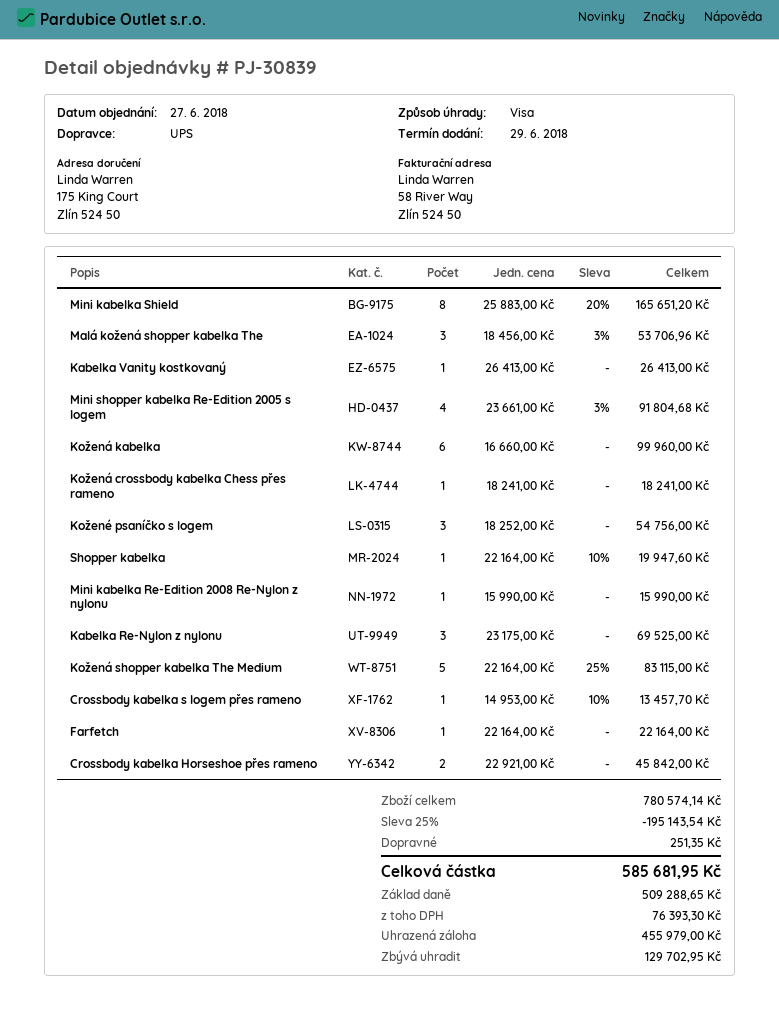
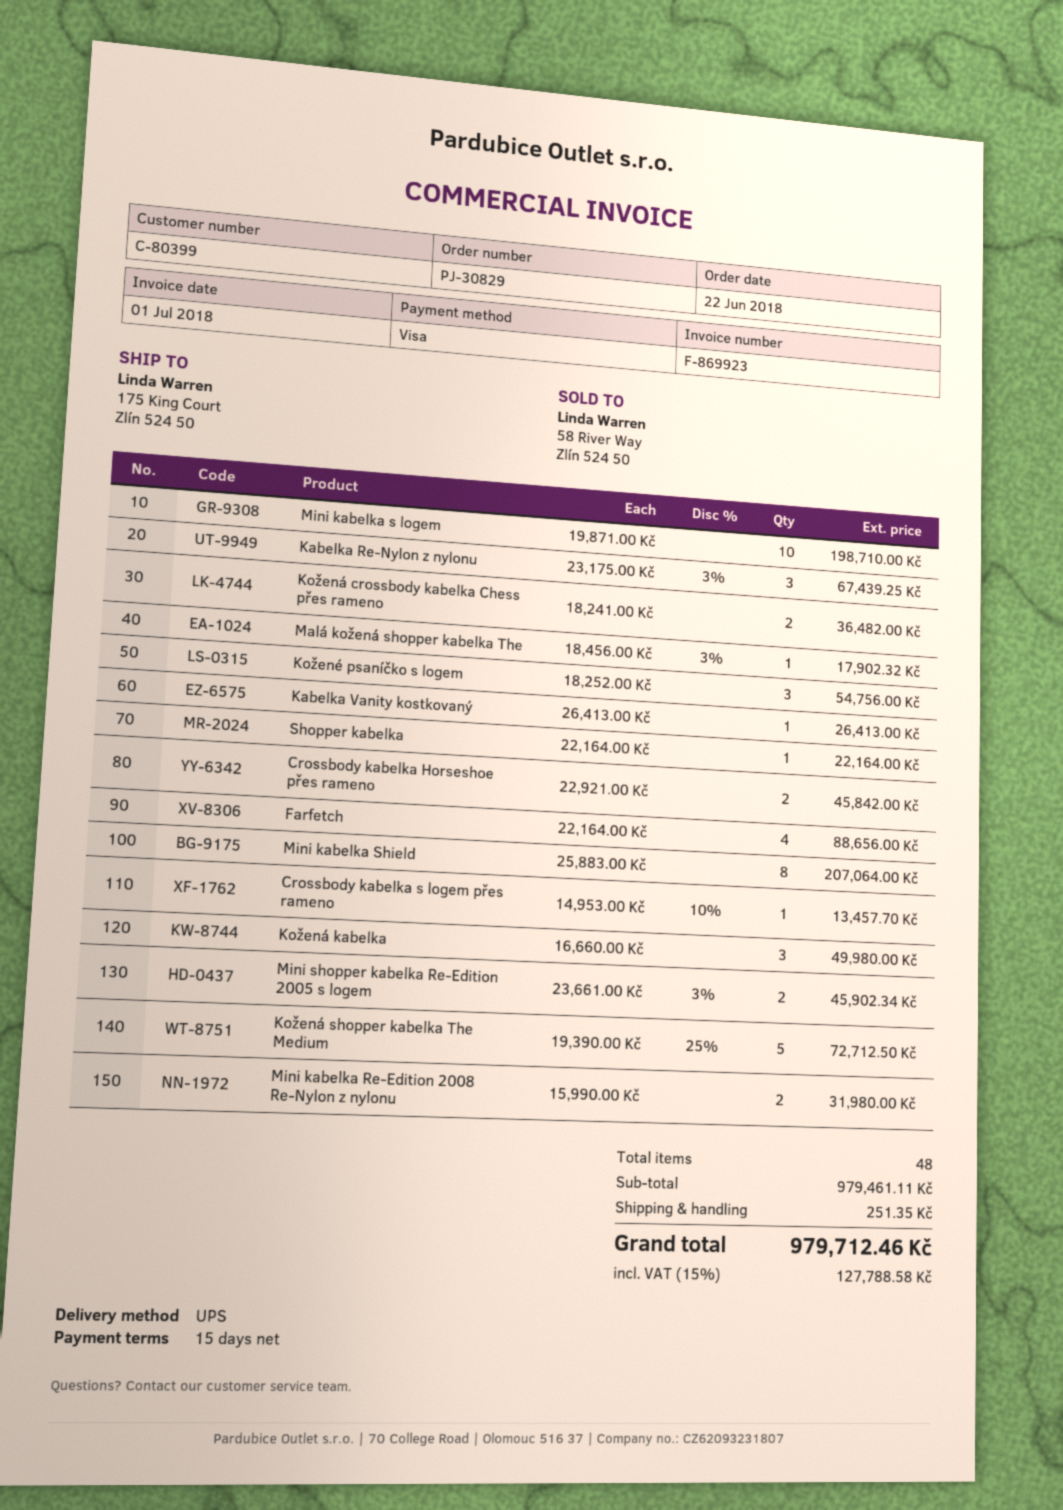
order number: PJ-30839 -> PJ-30829
order date: 2018-06-27 -> 2018-06-22
Mini kabelka Shield: 8 x 25883.00 - 20% = 165651.20 -> 8 x 25883.00 = 207064.00
Malá kožená shopper kabelka The: 3 x 18456.00 - 3% = 53706.96 -> 1 x 18456.00 - 3% = 17902.32
Mini shopper kabelka Re-Edition 2005 s logem: 4 x 23661.00 - 3% = 91804.68 -> 2 x 23661.00 - 3% = 45902.34
Kožená kabelka: 6 x 16660.00 = 99960.00 -> 3 x 16660.00 = 49980.00
Kožená crossbody kabelka Chess přes rameno: 1 x 18241.00 = 18241.00 -> 2 x 18241.00 = 36482.00
Shopper kabelka: 1 x 22164.00 - 10% = 19947.60 -> 1 x 22164.00 = 22164.00
Mini kabelka Re-Edition 2008 Re-Nylon z nylonu: 1 x 15990.00 = 15990.00 -> 2 x 15990.00 = 31980.00
Kabelka Re-Nylon z nylonu: 3 x 23175.00 = 69525.00 -> 3 x 23175.00 - 3% = 67439.25
Kožená shopper kabelka The Medium: 5 x 22164.00 - 25% = 83115.00 -> 5 x 19390.00 - 25% = 72712.50
Farfetch: 1 x 22164.00 = 22164.00 -> 4 x 22164.00 = 88656.00
Mini kabelka s logem: none -> 10 x 19871.00 = 198710.00
subtotal: 780574.14 -> 979461.11
discount: 25% = 195143.54 -> none
tax: 76393.30 -> 127788.58
total: 585681.95 -> 979712.46

